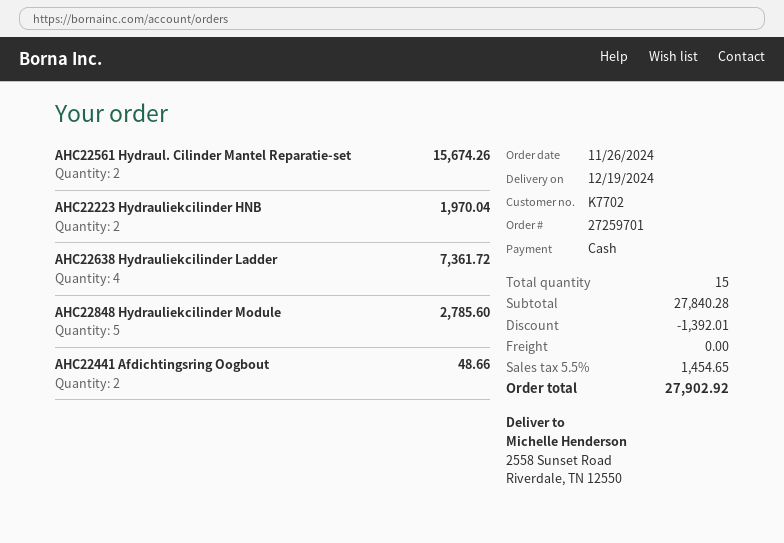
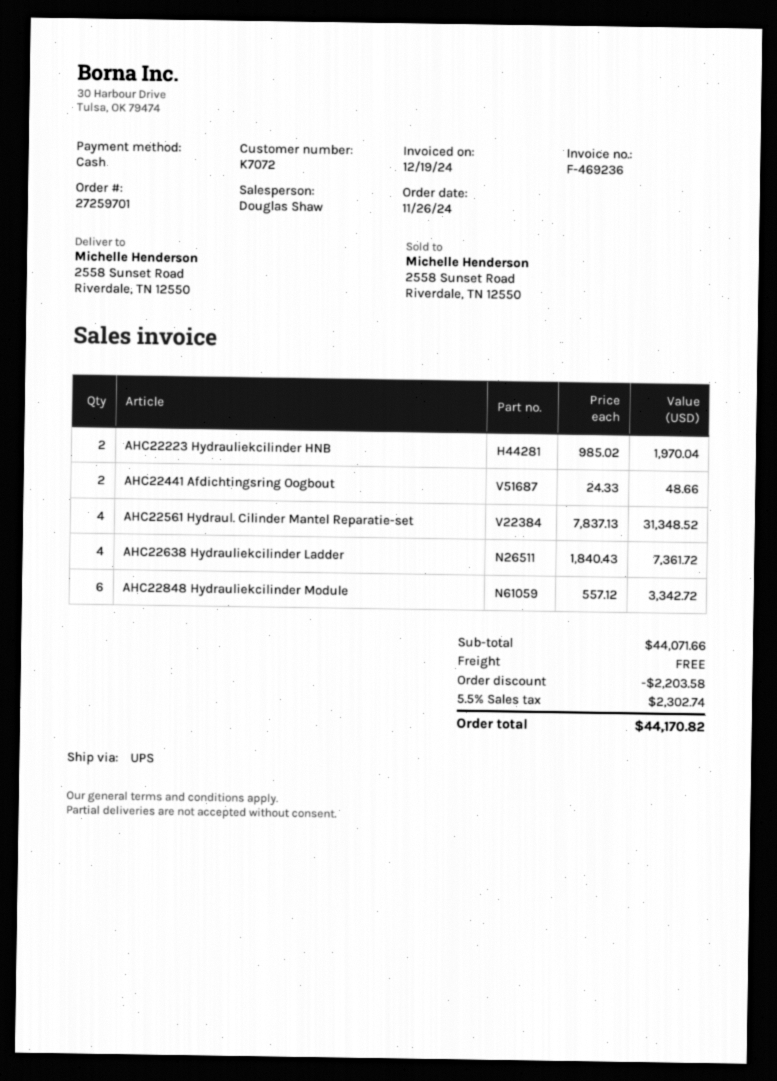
customer number: K7702 -> K7072
AHC22561 Hydraul. Cilinder Mantel Reparatie-set: 2 for 15674.26 -> 4 for 31348.52
AHC22848 Hydrauliekcilinder Module: 5 for 2785.60 -> 6 for 3342.72
subtotal: 27840.28 -> 44071.66
discount: 1392.01 -> 2203.58
tax: 5.5% = 1454.65 -> 5.5% = 2302.74
total: 27902.92 -> 44170.82

